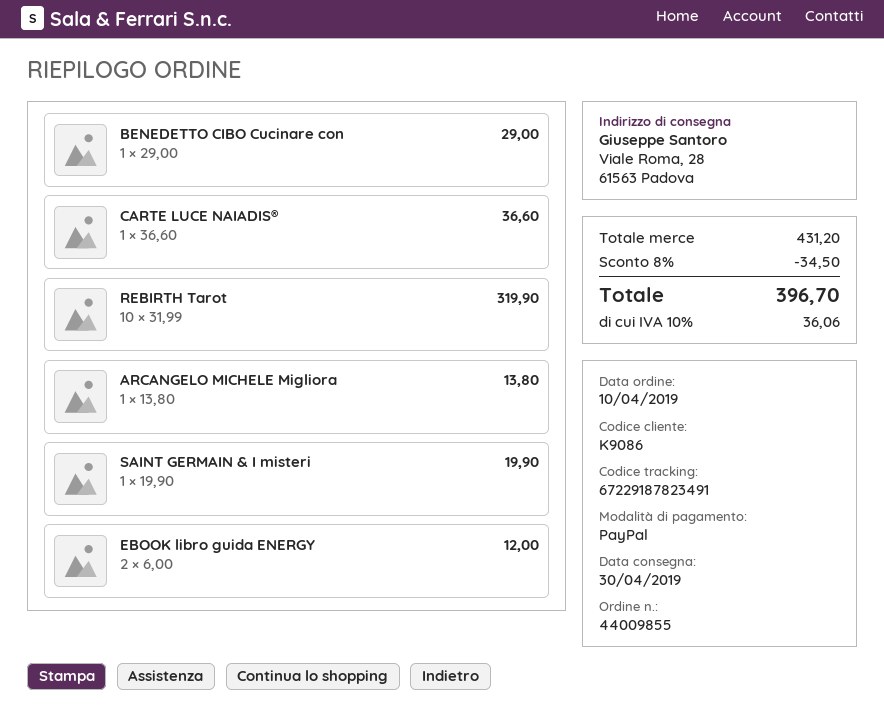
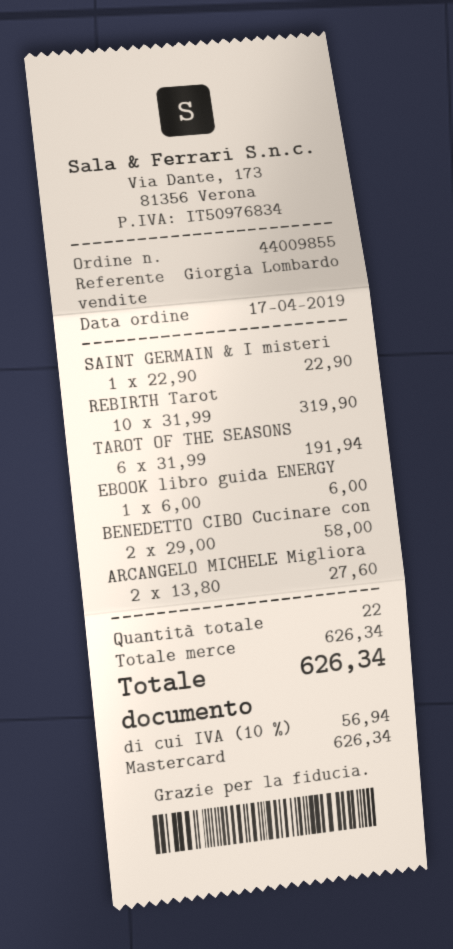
order date: 2019-04-10 -> 2019-04-17
payment method: PayPal -> Mastercard
BENEDETTO CIBO Cucinare con: 1 x 29.00 = 29.00 -> 2 x 29.00 = 58.00
CARTE LUCE NAIADIS®: 1 x 36.60 = 36.60 -> none
ARCANGELO MICHELE Migliora: 1 x 13.80 = 13.80 -> 2 x 13.80 = 27.60
SAINT GERMAIN & I misteri: 1 x 19.90 = 19.90 -> 1 x 22.90 = 22.90
EBOOK libro guida ENERGY: 2 x 6.00 = 12.00 -> 1 x 6.00 = 6.00
TAROT OF THE SEASONS: none -> 6 x 31.99 = 191.94
subtotal: 431.20 -> 626.34
discount: 8% = 34.50 -> none
tax: 10% = 36.06 -> 10% = 56.94
total: 396.70 -> 626.34

